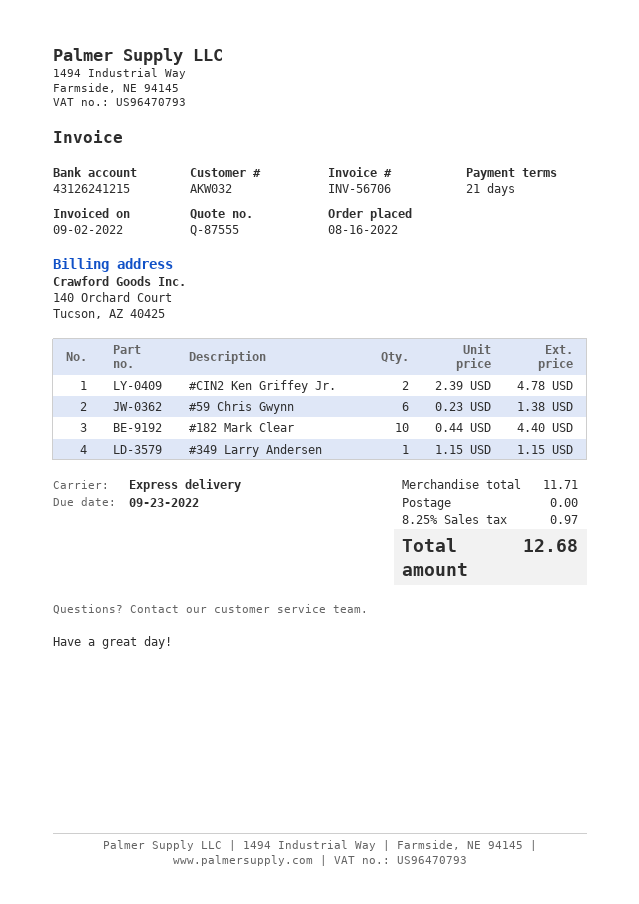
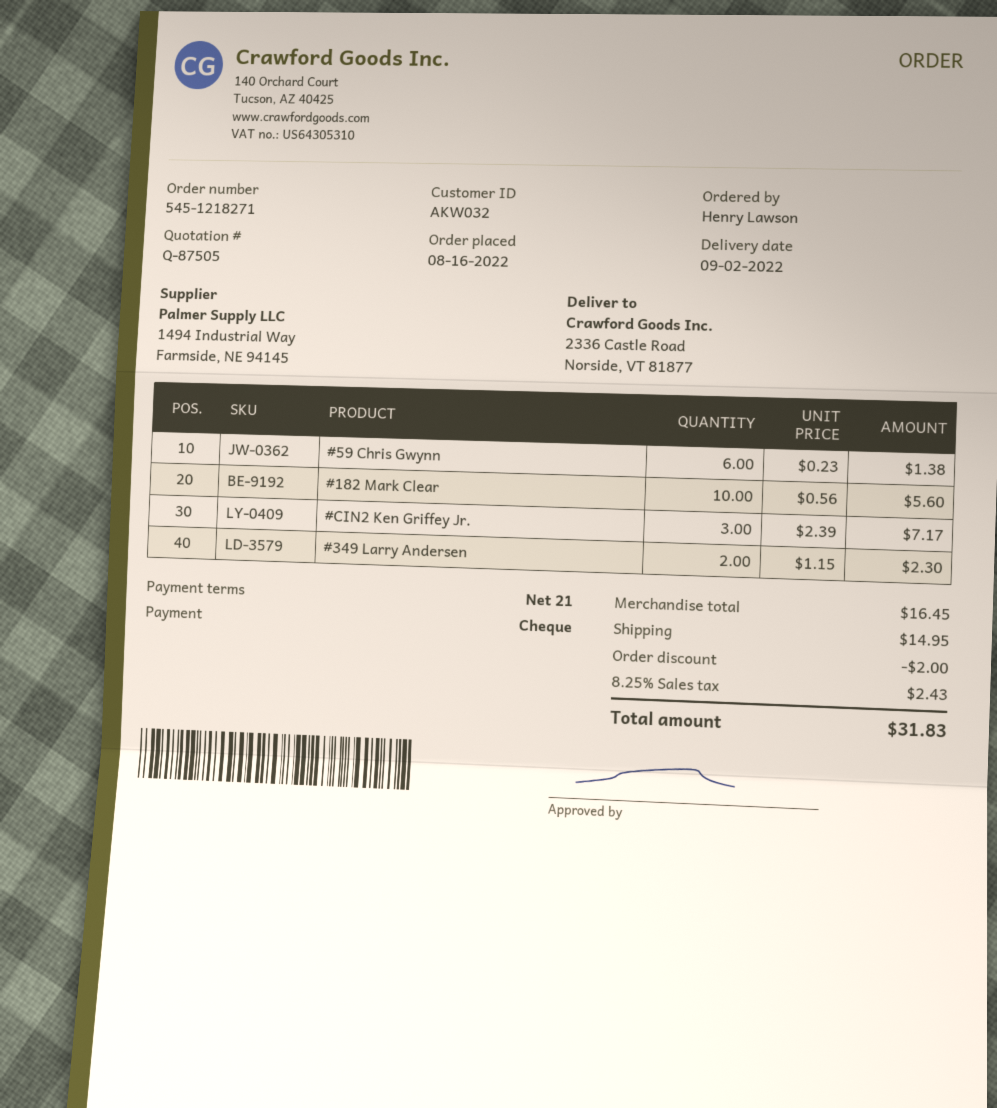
quote number: Q-87555 -> Q-87505
#CIN2 Ken Griffey Jr.: 2 x 2.39 = 4.78 -> 3 x 2.39 = 7.17
#182 Mark Clear: 10 x 0.44 = 4.40 -> 10 x 0.56 = 5.60
#349 Larry Andersen: 1 x 1.15 = 1.15 -> 2 x 1.15 = 2.30
subtotal: 11.71 -> 16.45
discount: none -> 2.00
shipping: 0.00 -> 14.95
tax: 8.25% = 0.97 -> 8.25% = 2.43
total: 12.68 -> 31.83

